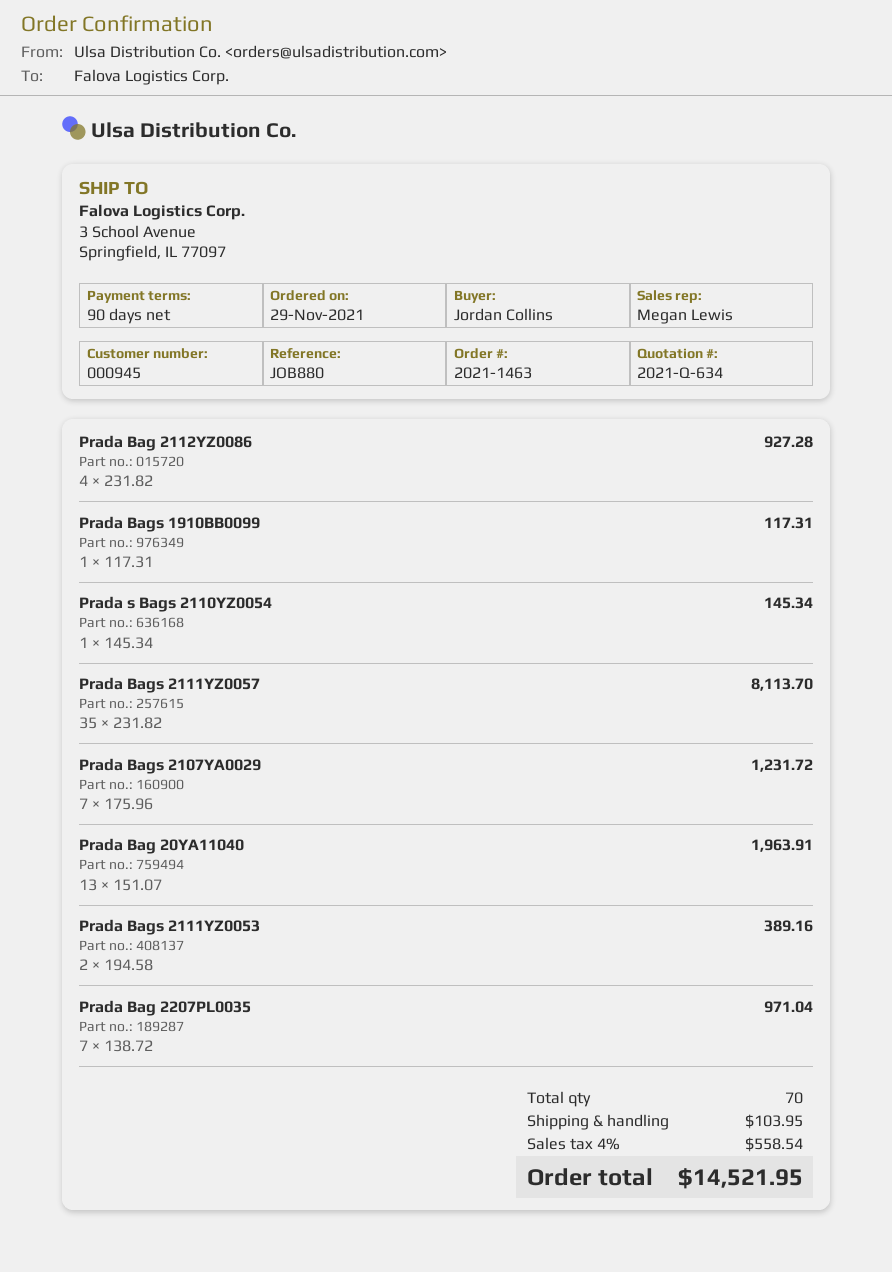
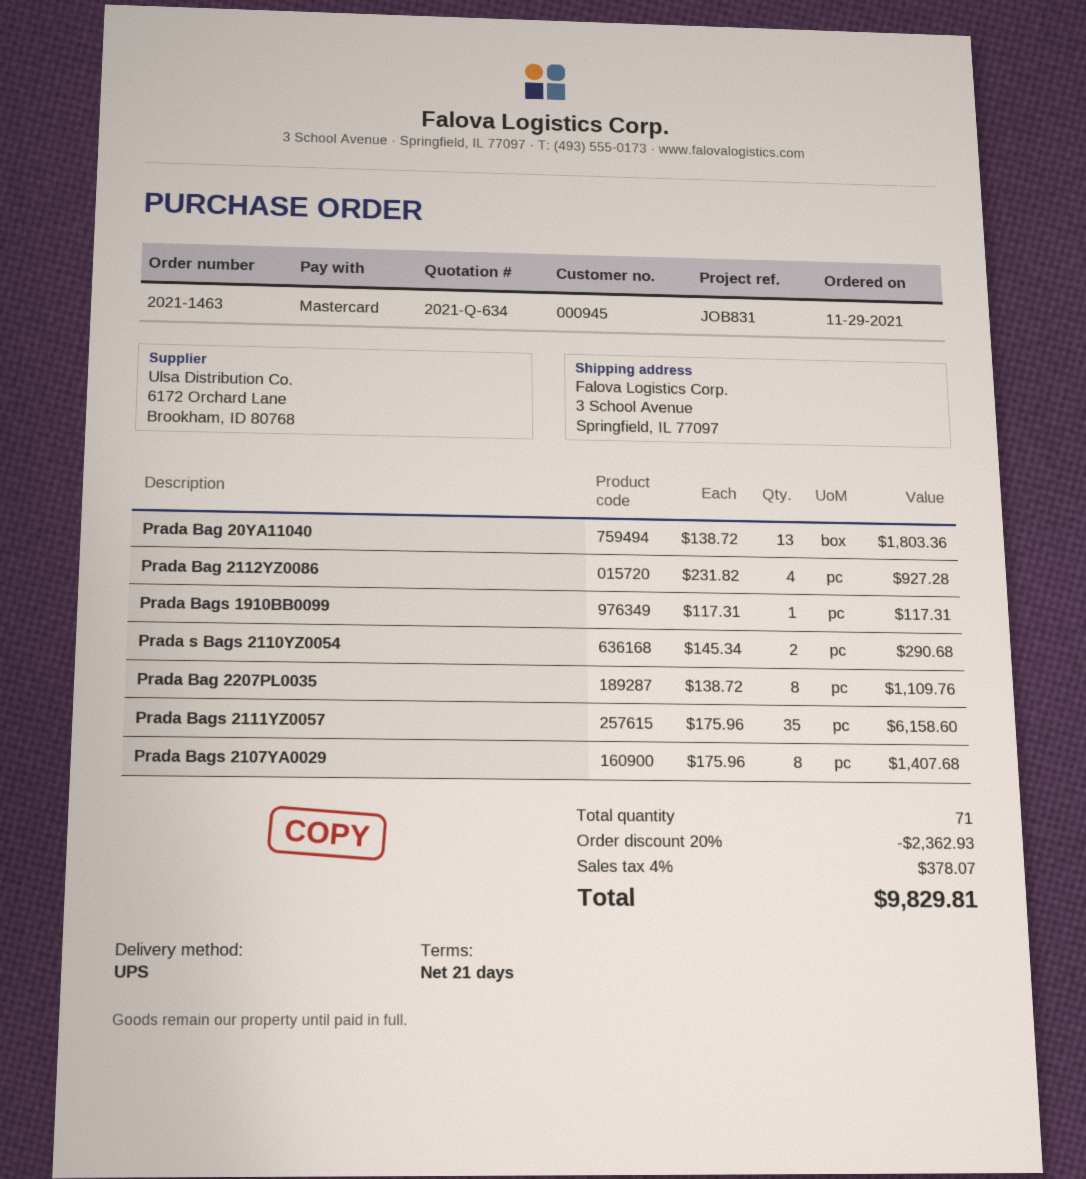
payment terms: 90 days -> 21 days
reference: JOB880 -> JOB831
Prada s Bags 2110YZ0054: 1 x 145.34 = 145.34 -> 2 x 145.34 = 290.68
Prada Bags 2111YZ0057: 35 x 231.82 = 8113.70 -> 35 x 175.96 = 6158.60
Prada Bags 2107YA0029: 7 x 175.96 = 1231.72 -> 8 x 175.96 = 1407.68
Prada Bag 20YA11040: 13 x 151.07 = 1963.91 -> 13 x 138.72 = 1803.36
Prada Bags 2111YZ0053: 2 x 194.58 = 389.16 -> none
Prada Bag 2207PL0035: 7 x 138.72 = 971.04 -> 8 x 138.72 = 1109.76
total quantity: 70 -> 71
discount: none -> 20% = 2362.93
shipping: 103.95 -> none
tax: 4% = 558.54 -> 4% = 378.07
total: 14521.95 -> 9829.81

